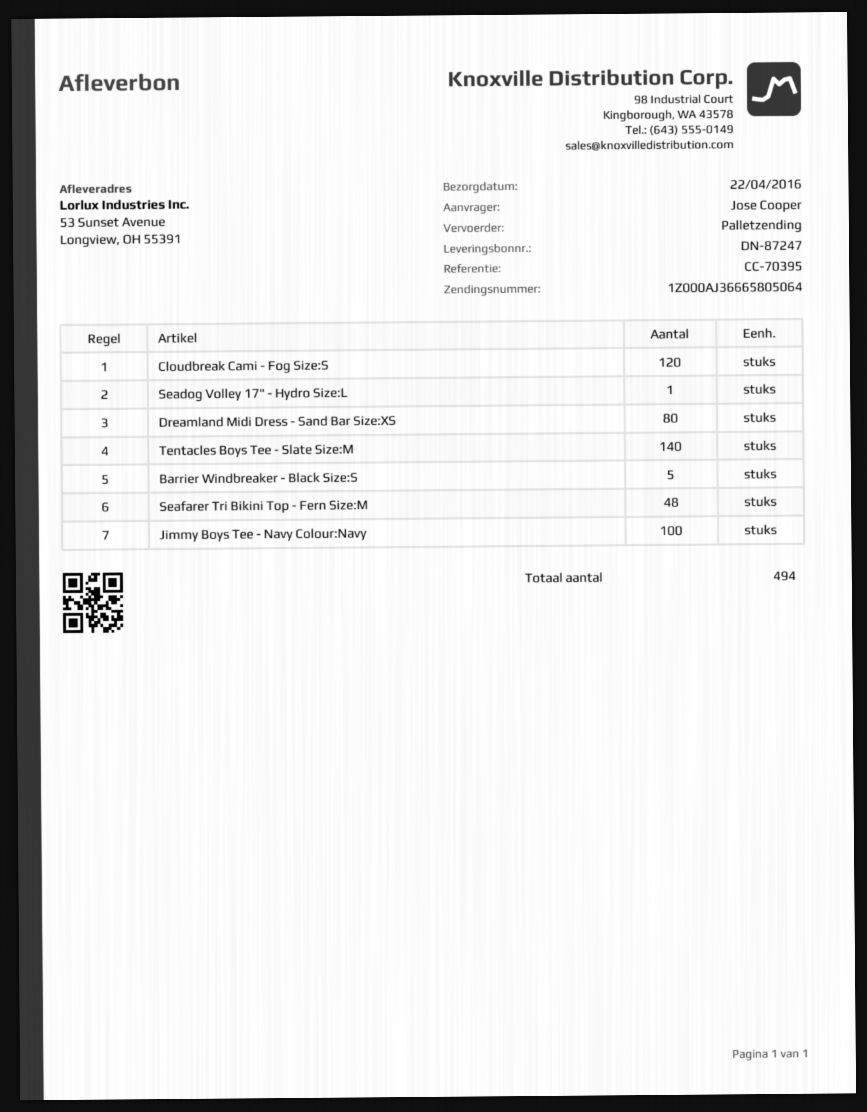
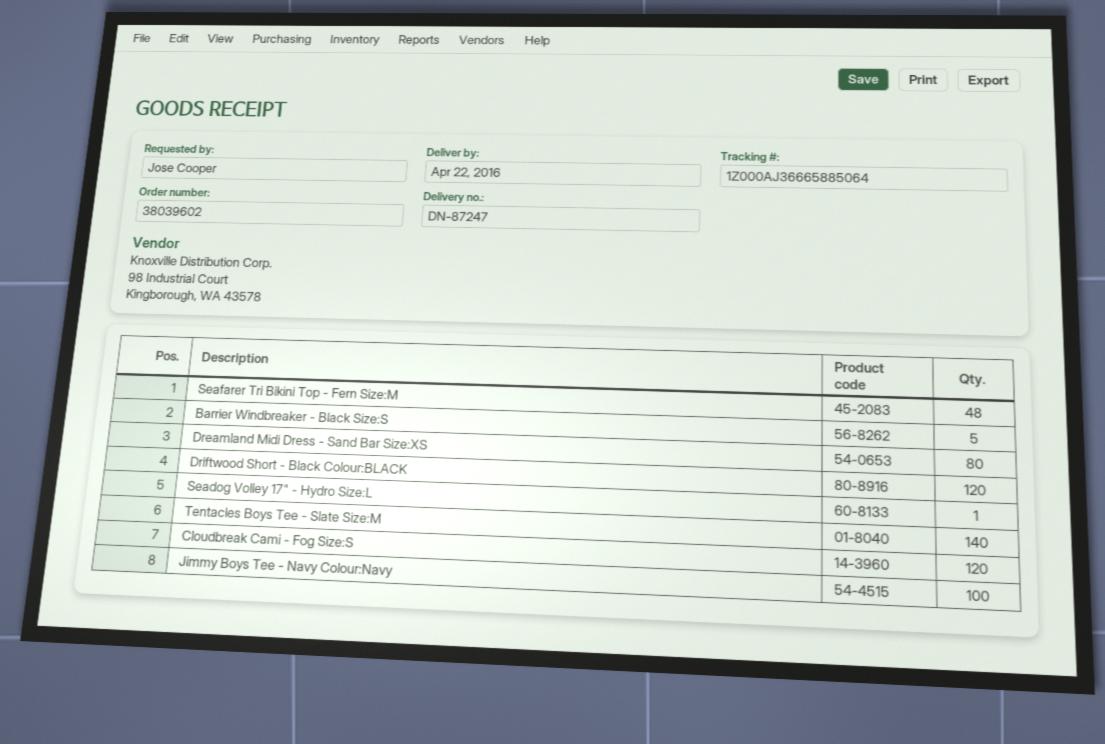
tracking number: 1Z000AJ36665805064 -> 1Z000AJ36665885064
Driftwood Short - Black Colour:BLACK: none -> 120

